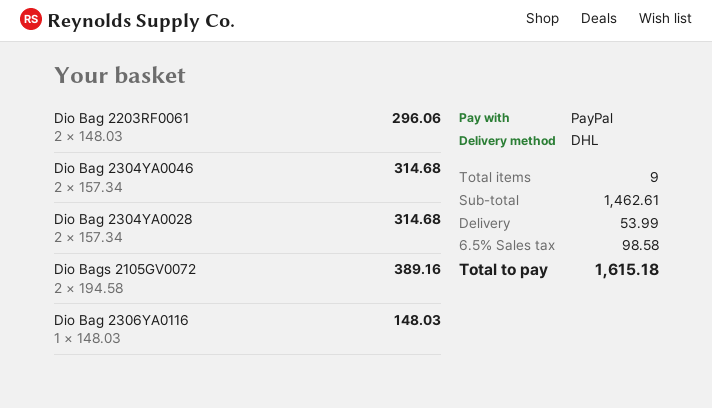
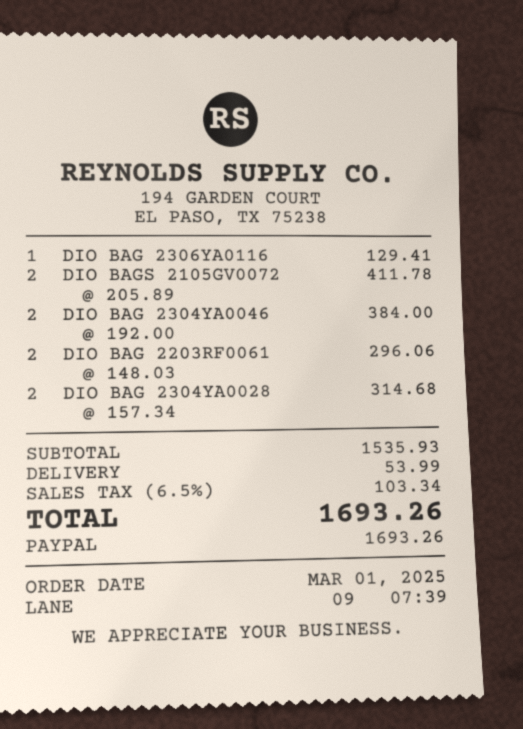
Dio Bag 2304YA0046: 2 x 157.34 = 314.68 -> 2 x 192.00 = 384.00
Dio Bags 2105GV0072: 2 x 194.58 = 389.16 -> 2 x 205.89 = 411.78
Dio Bag 2306YA0116: 1 x 148.03 = 148.03 -> 1 x 129.41 = 129.41
subtotal: 1462.61 -> 1535.93
tax: 6.5% = 98.58 -> 6.5% = 103.34
total: 1615.18 -> 1693.26

